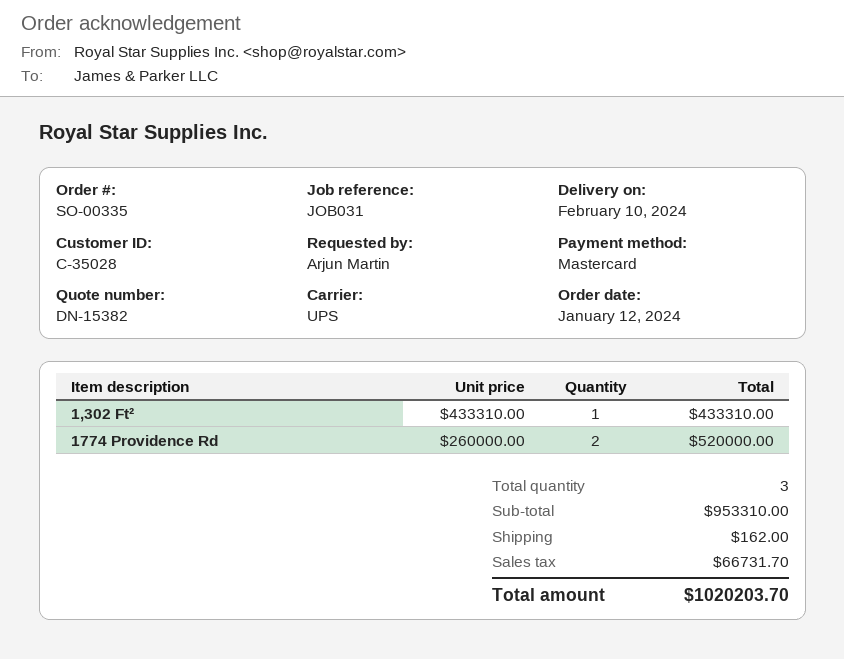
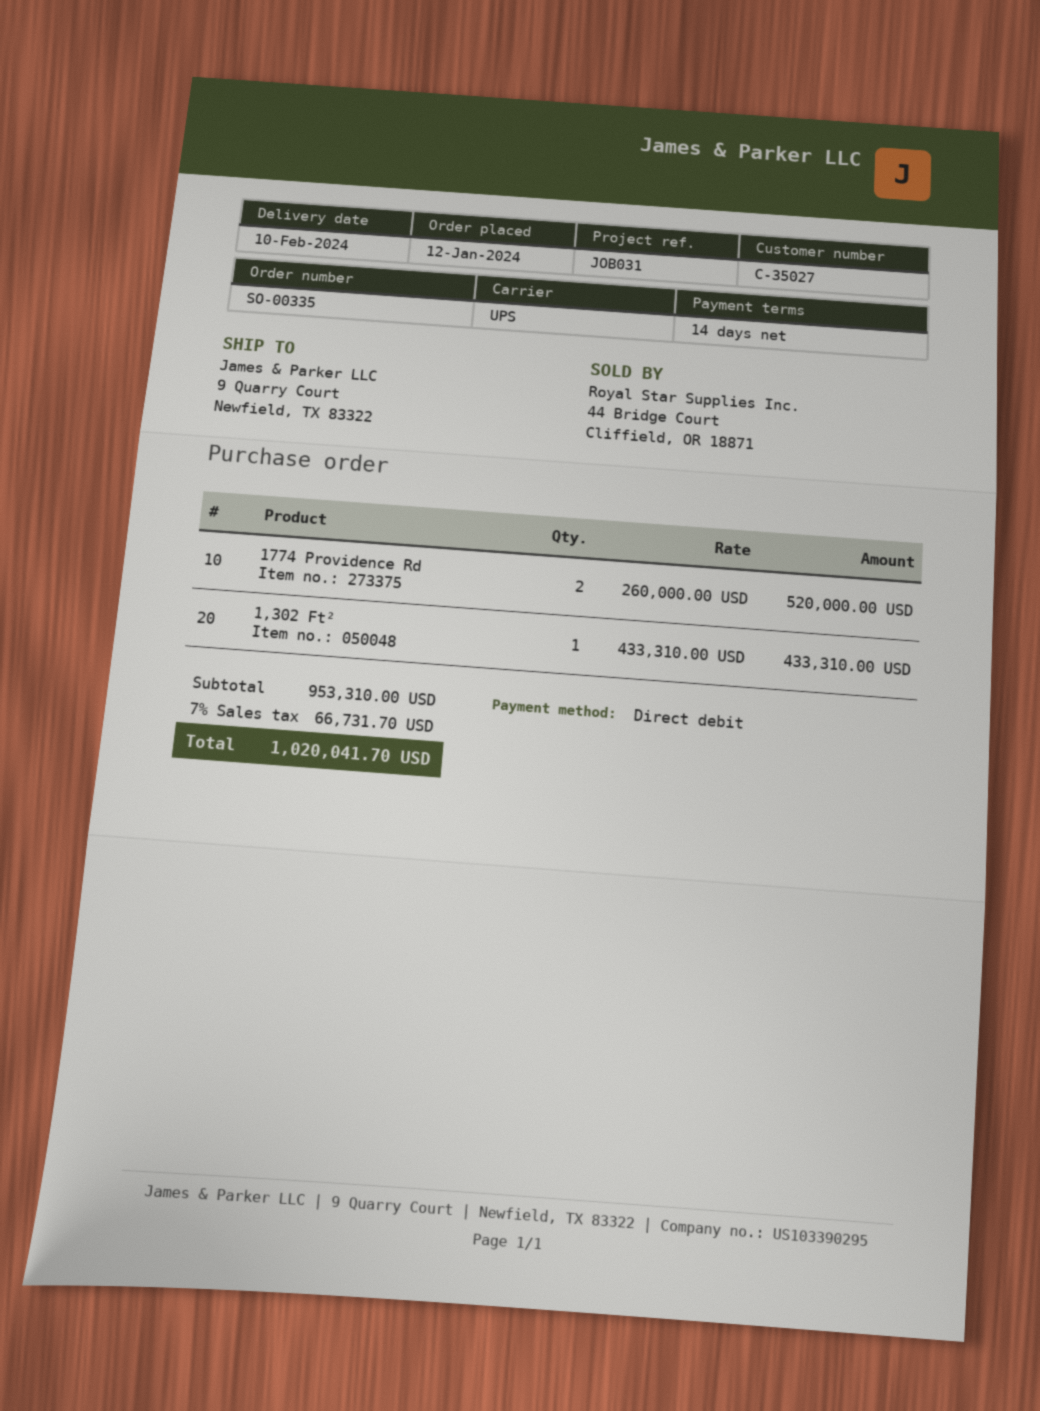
customer number: C-35028 -> C-35027
payment method: Mastercard -> direct debit
shipping: 162.00 -> none
total: 1020203.70 -> 1020041.70

